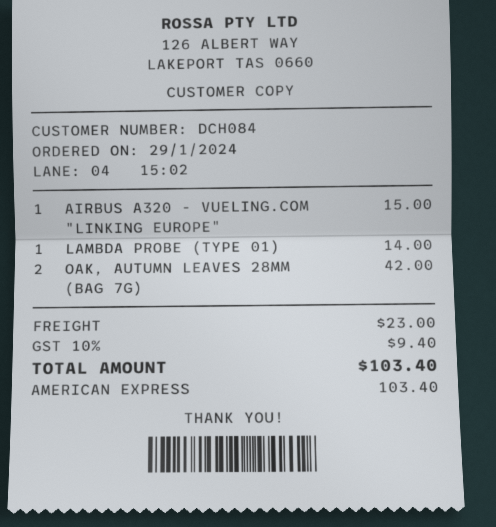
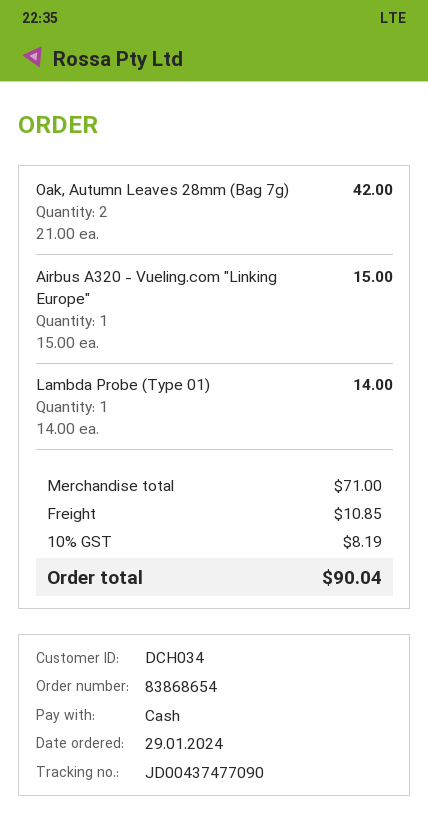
customer number: DCH084 -> DCH034
payment method: American Express -> cash
shipping: 23.00 -> 10.85
tax: 10% = 9.40 -> 10% = 8.19
total: 103.40 -> 90.04

